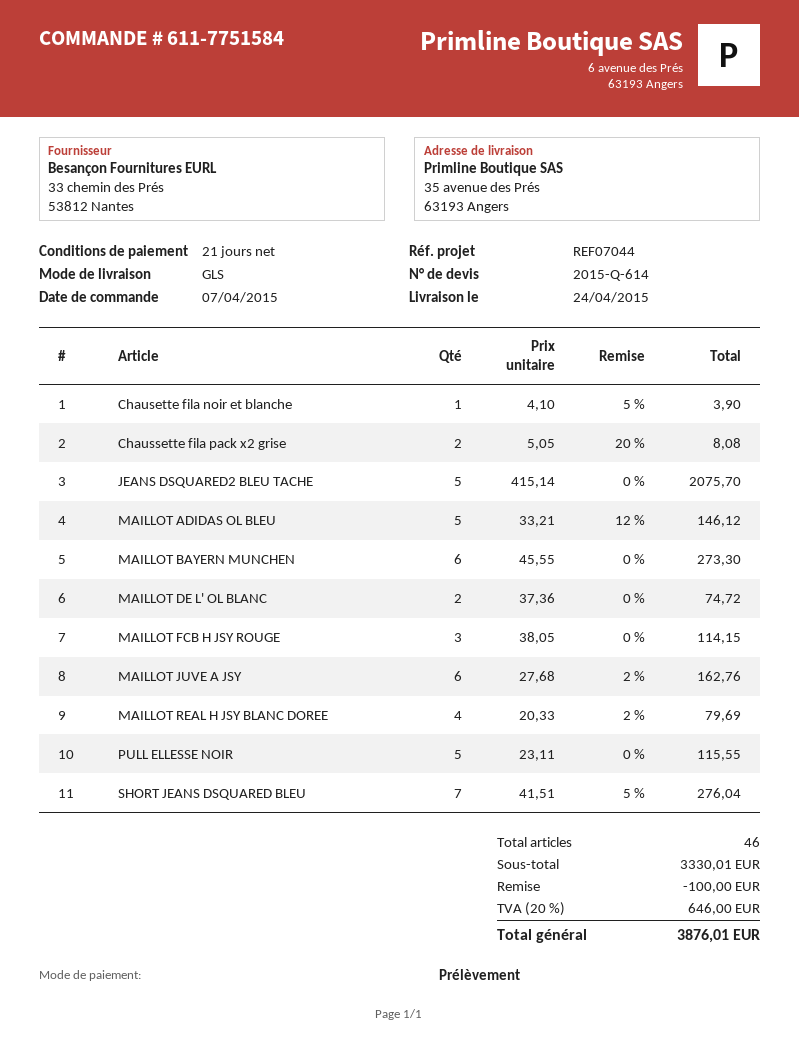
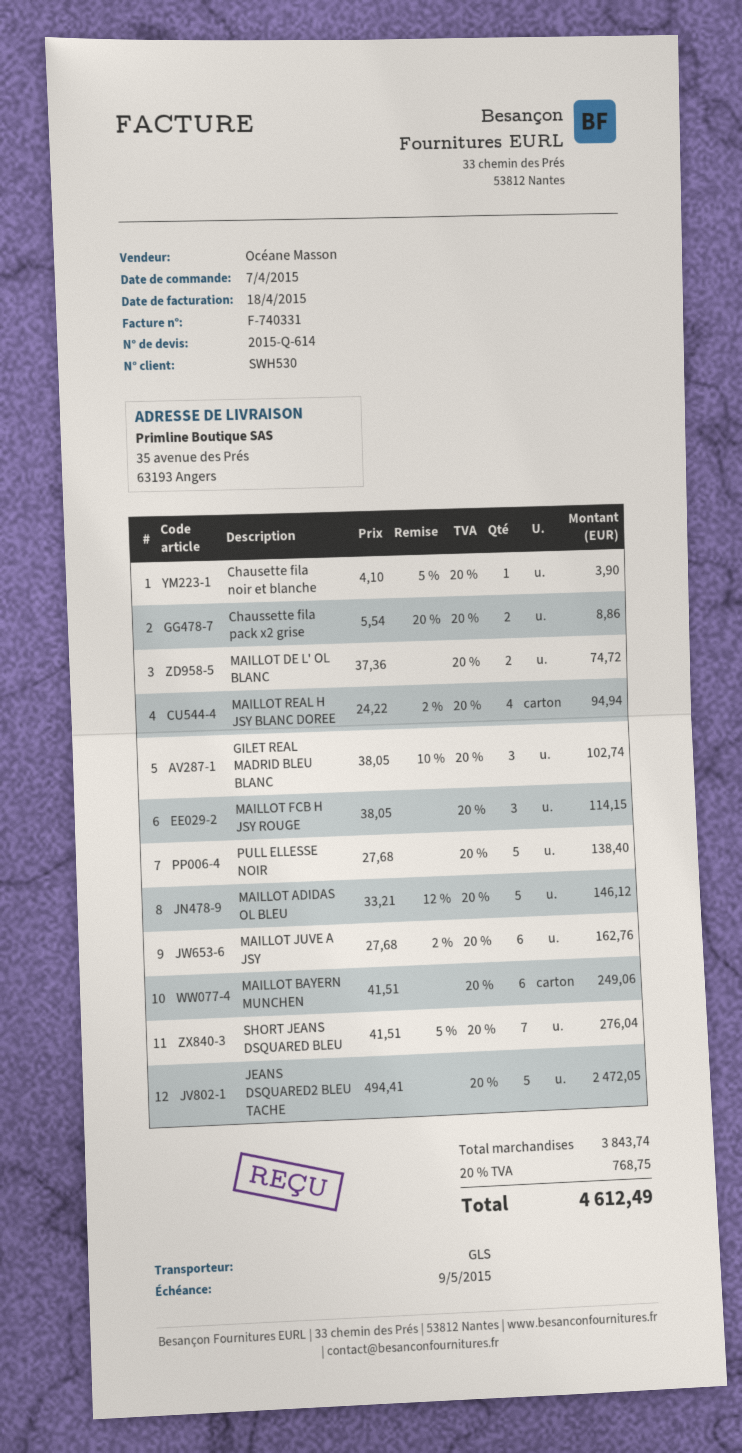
Chaussette fila pack x2 grise: 2 x 5.05 - 20% = 8.08 -> 2 x 5.54 - 20% = 8.86
JEANS DSQUARED2 BLEU TACHE: 5 x 415.14 = 2075.70 -> 5 x 494.41 = 2472.05
MAILLOT BAYERN MUNCHEN: 6 x 45.55 = 273.30 -> 6 x 41.51 = 249.06
MAILLOT REAL H JSY BLANC DOREE: 4 x 20.33 - 2% = 79.69 -> 4 x 24.22 - 2% = 94.94
PULL ELLESSE NOIR: 5 x 23.11 = 115.55 -> 5 x 27.68 = 138.40
GILET REAL MADRID BLEU BLANC: none -> 3 x 38.05 - 10% = 102.74
subtotal: 3330.01 -> 3843.74
discount: 100.00 -> none
tax: 20% = 646.00 -> 20% = 768.75
total: 3876.01 -> 4612.49

